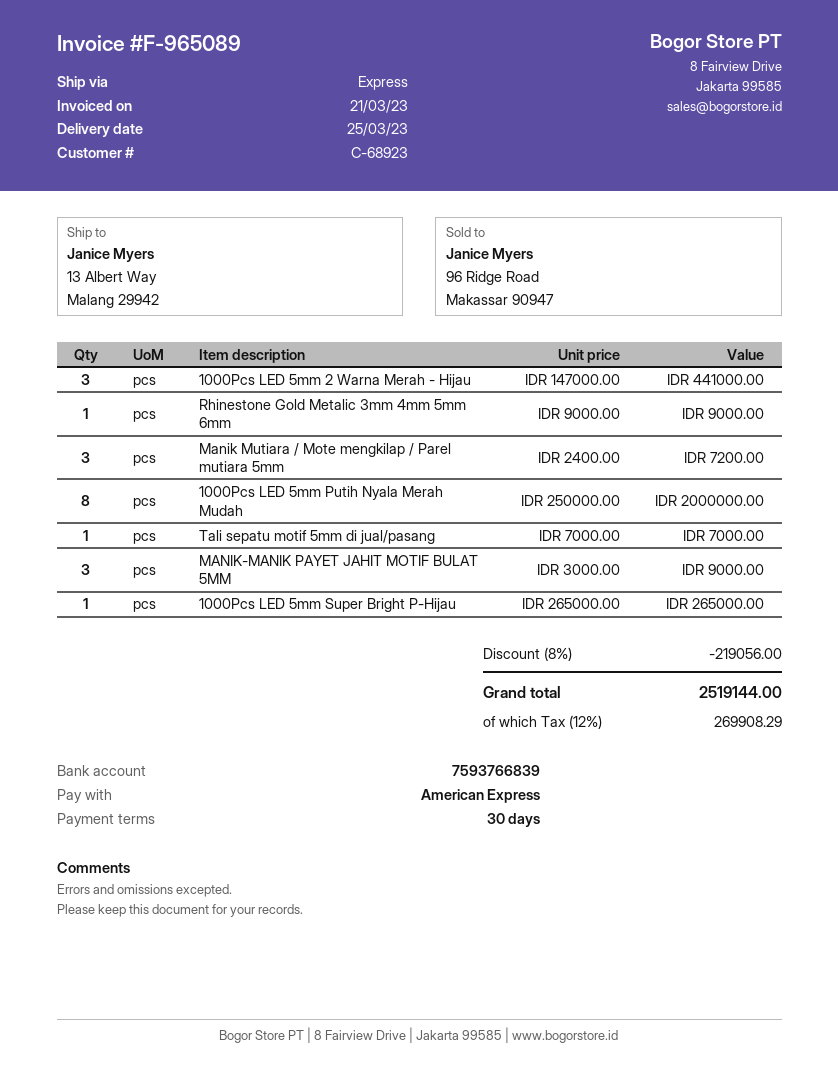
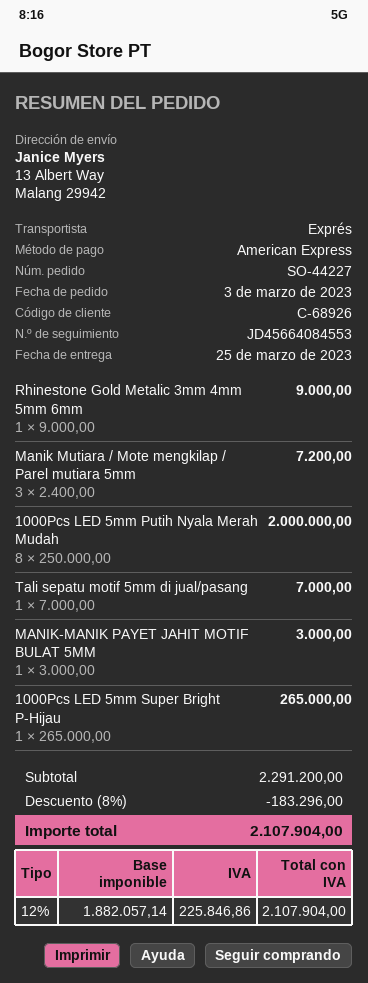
customer number: C-68923 -> C-68926
1000Pcs LED 5mm 2 Warna Merah - Hijau: 3 x 147000.00 = 441000.00 -> none
MANIK-MANIK PAYET JAHIT MOTIF BULAT 5MM: 3 x 3000.00 = 9000.00 -> 1 x 3000.00 = 3000.00
discount: 8% = 219056.00 -> 8% = 183296.00
tax: 12% = 269908.29 -> 12% = 225846.86
total: 2519144.00 -> 2107904.00

